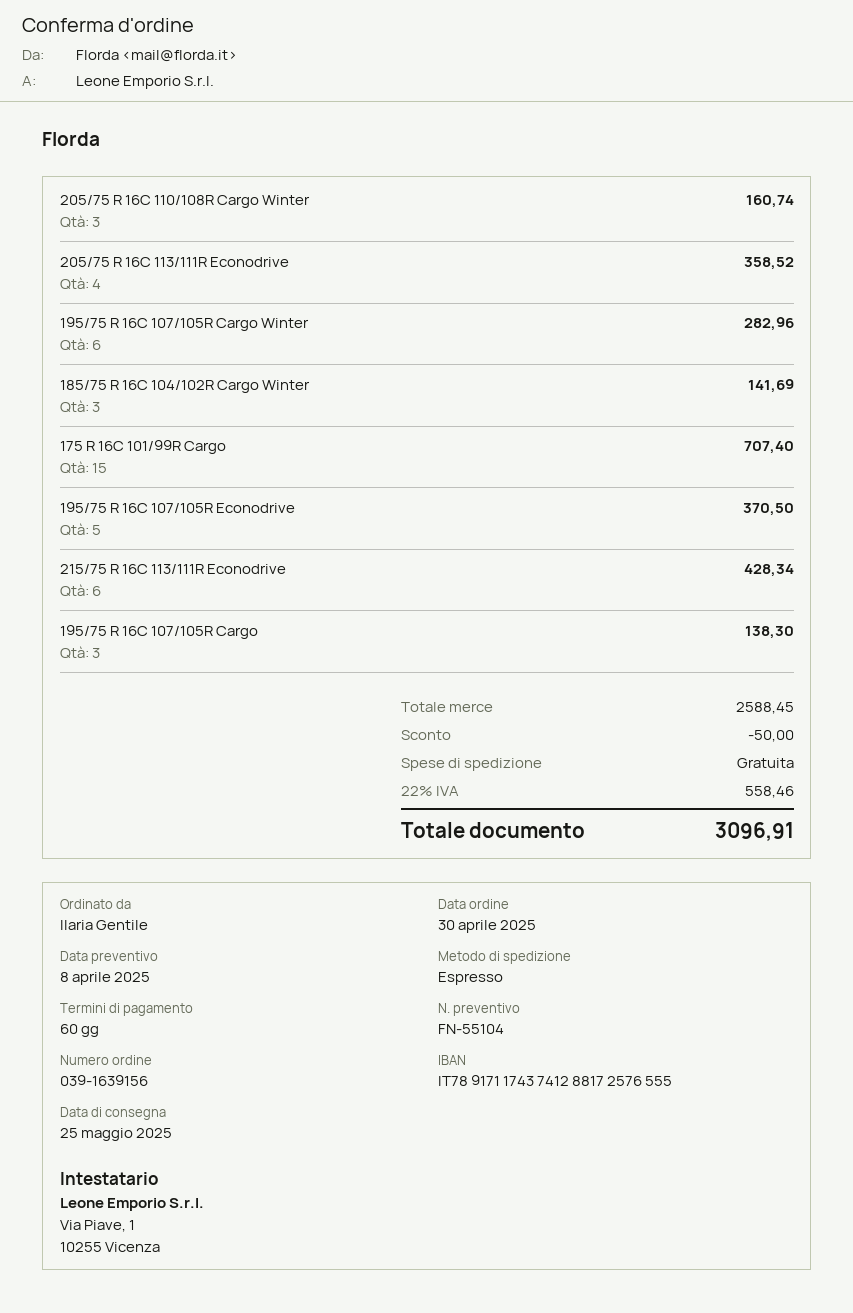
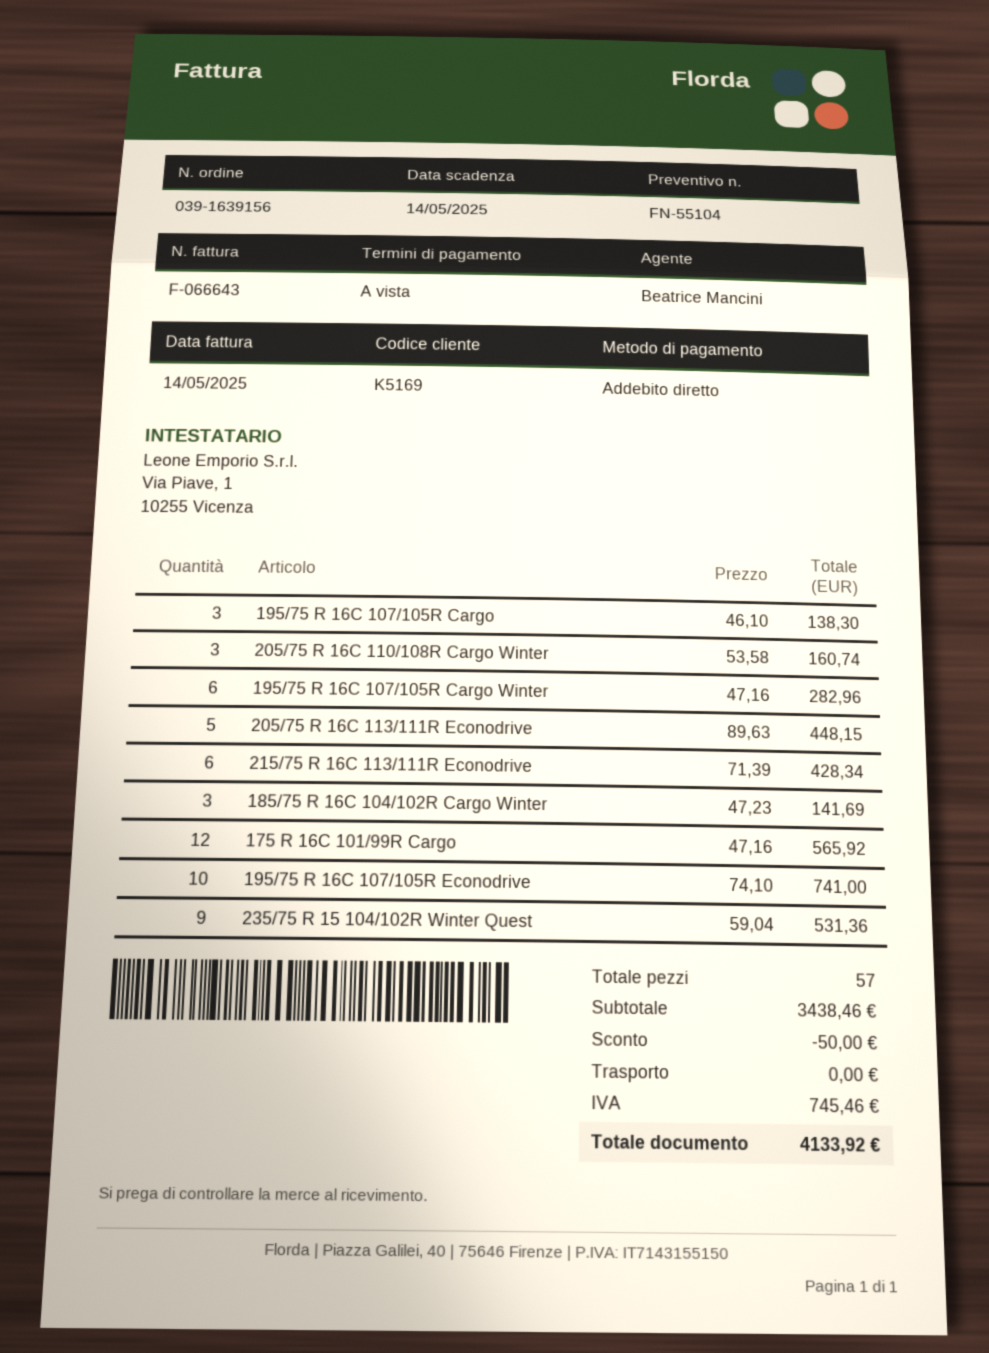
payment terms: 60 days -> on receipt
205/75 R 16C 113/111R Econodrive: 4 for 358.52 -> 5 for 448.15
175 R 16C 101/99R Cargo: 15 for 707.40 -> 12 for 565.92
195/75 R 16C 107/105R Econodrive: 5 for 370.50 -> 10 for 741.00
235/75 R 15 104/102R Winter Quest: none -> 9 for 531.36
subtotal: 2588.45 -> 3438.46
tax: 558.46 -> 745.46
total: 3096.91 -> 4133.92

